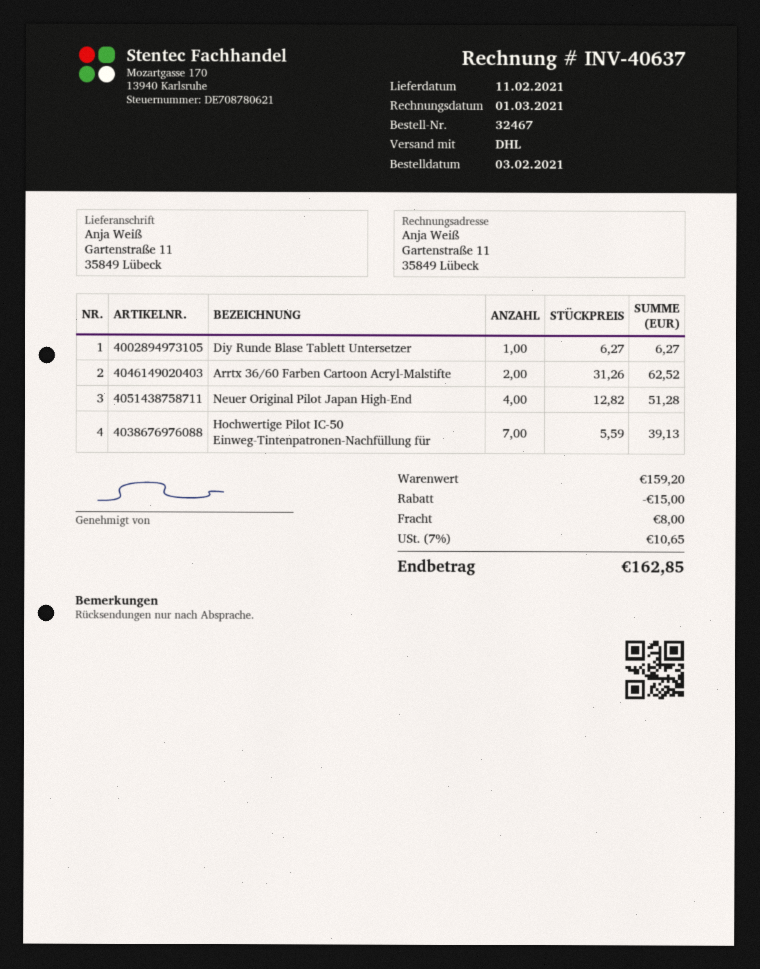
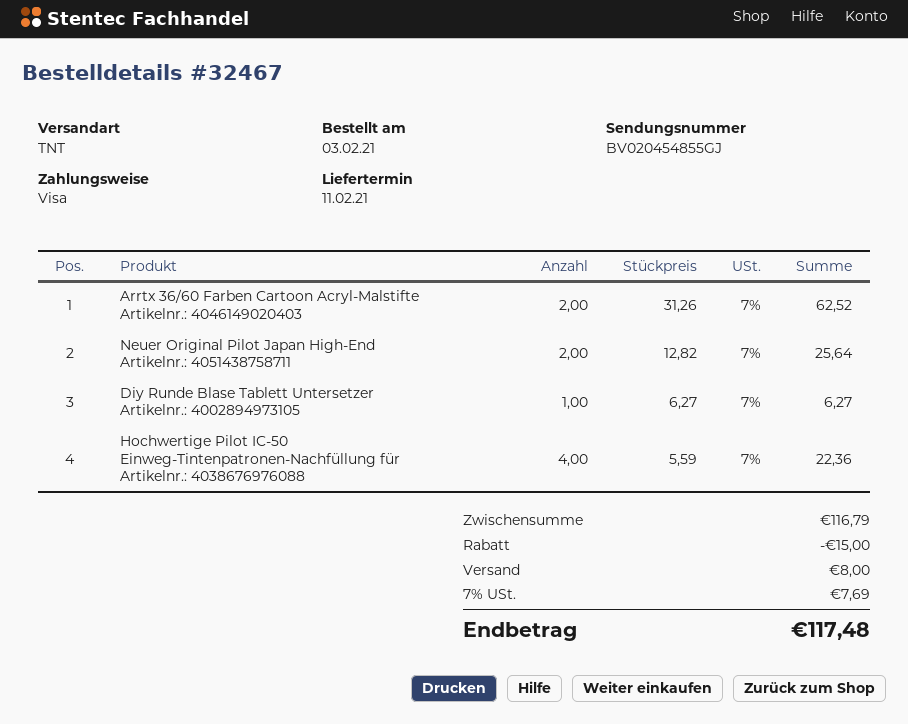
shipping method: DHL -> TNT
Neuer Original Pilot Japan High-End: 4 x 12.82 = 51.28 -> 2 x 12.82 = 25.64
Hochwertige Pilot IC-50 Einweg-Tintenpatronen-Nachfüllung für: 7 x 5.59 = 39.13 -> 4 x 5.59 = 22.36
subtotal: 159.20 -> 116.79
tax: 7% = 10.65 -> 7% = 7.69
total: 162.85 -> 117.48

